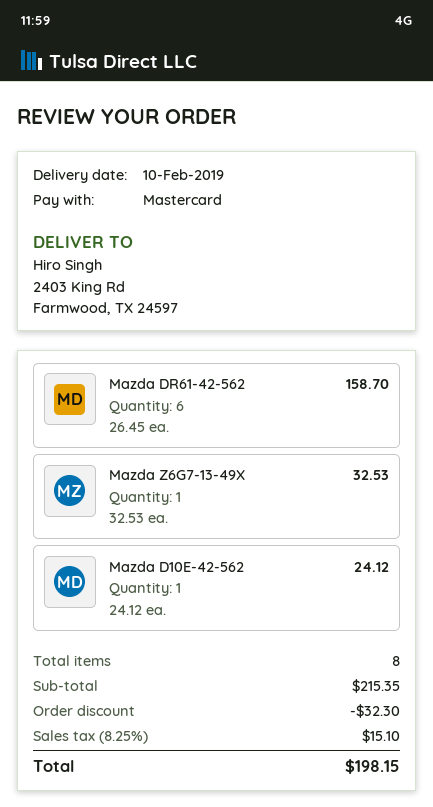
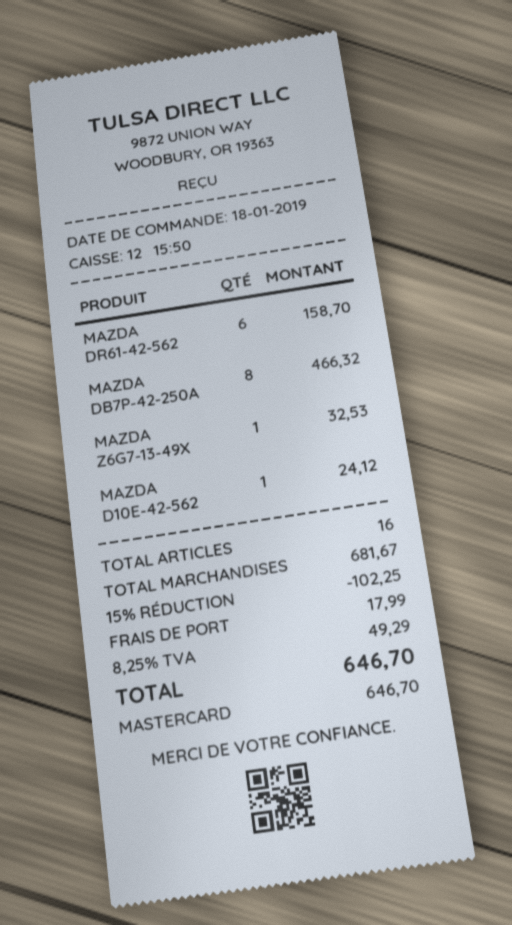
MAZDA DB7P-42-250A: none -> 8 for 466.32
total quantity: 8 -> 16
subtotal: 215.35 -> 681.67
discount: 32.30 -> 102.25
shipping: none -> 17.99
tax: 8.25% = 15.10 -> 8.25% = 49.29
total: 198.15 -> 646.70

